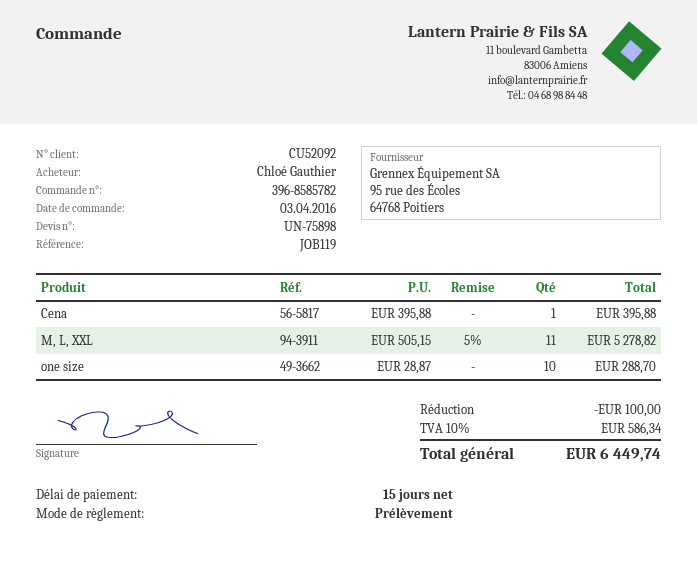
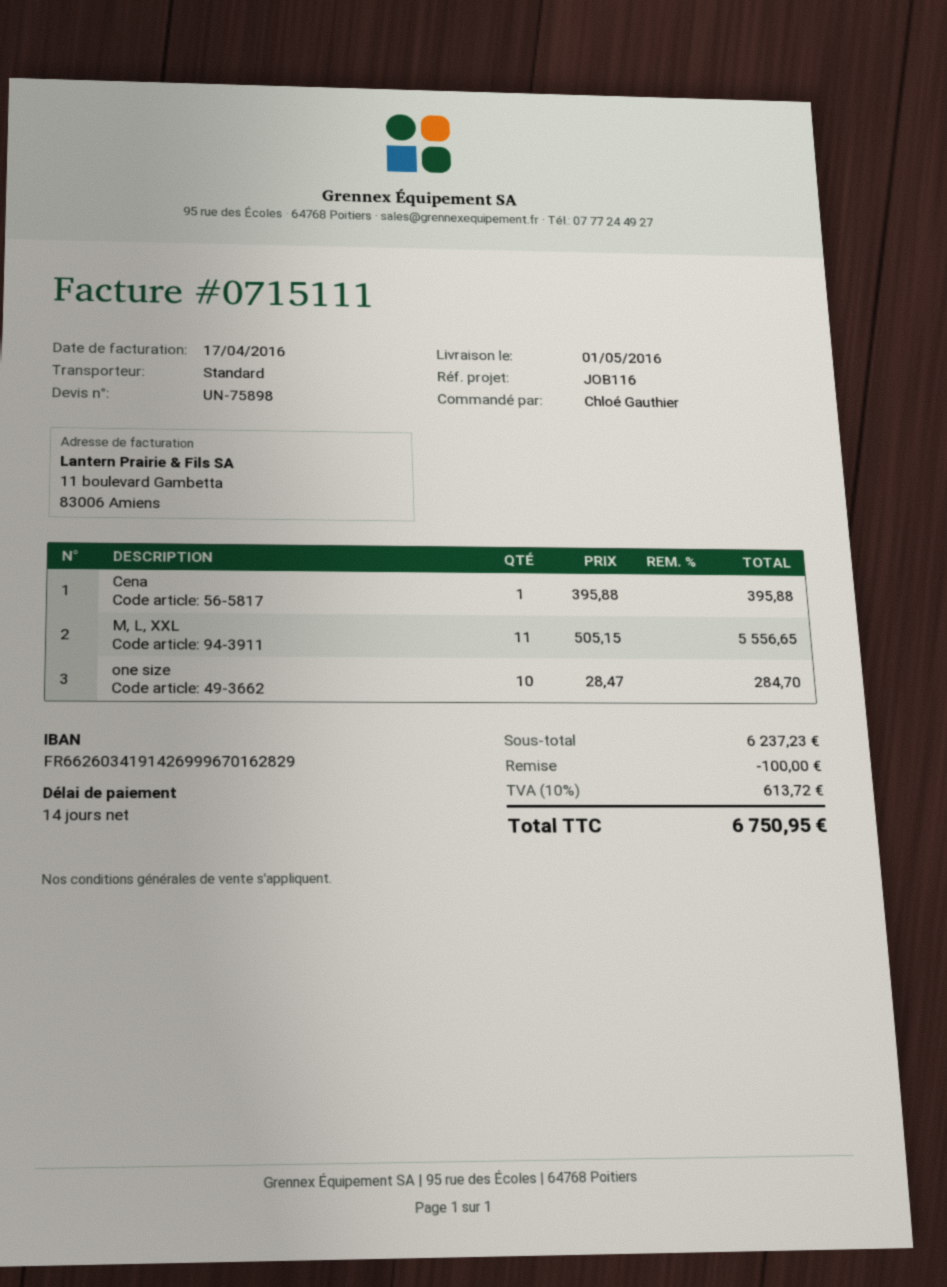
payment terms: 15 days -> 14 days
reference: JOB119 -> JOB116
M, L, XXL: 11 x 505.15 - 5% = 5278.82 -> 11 x 505.15 = 5556.65
one size: 10 x 28.87 = 288.70 -> 10 x 28.47 = 284.70
tax: 10% = 586.34 -> 10% = 613.72
total: 6449.74 -> 6750.95

